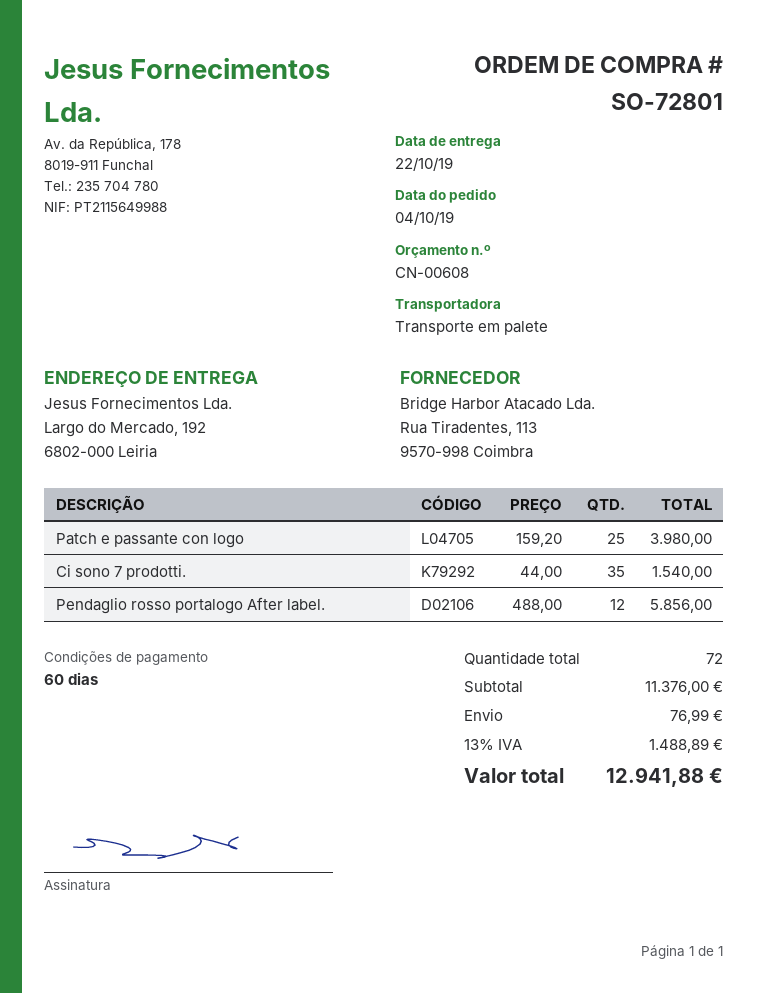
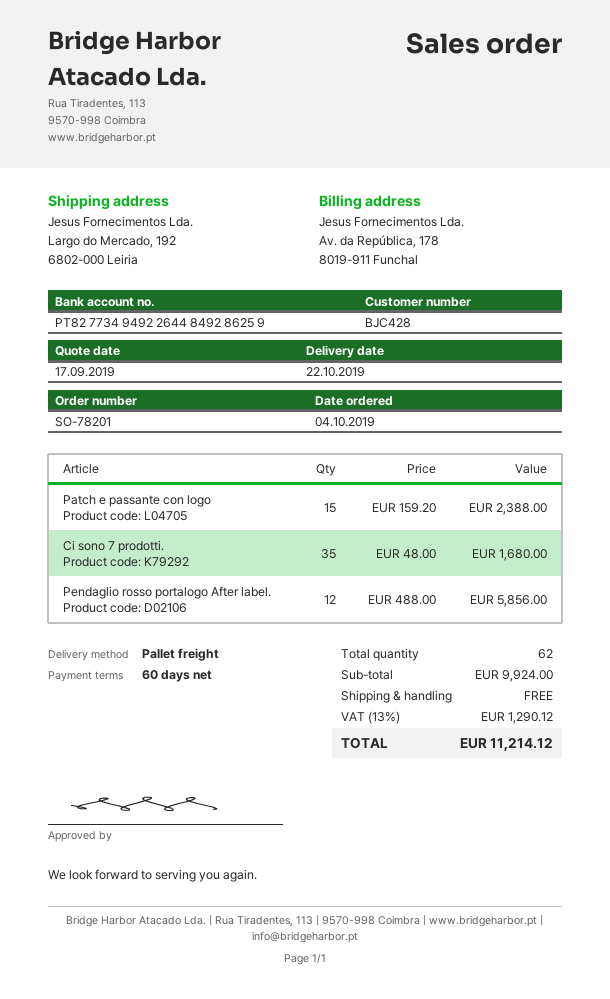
order number: SO-72801 -> SO-78201
Patch e passante con logo: 25 x 159.20 = 3980.00 -> 15 x 159.20 = 2388.00
Ci sono 7 prodotti.: 35 x 44.00 = 1540.00 -> 35 x 48.00 = 1680.00
total quantity: 72 -> 62
subtotal: 11376.00 -> 9924.00
shipping: 76.99 -> 0.00
tax: 13% = 1488.89 -> 13% = 1290.12
total: 12941.88 -> 11214.12

